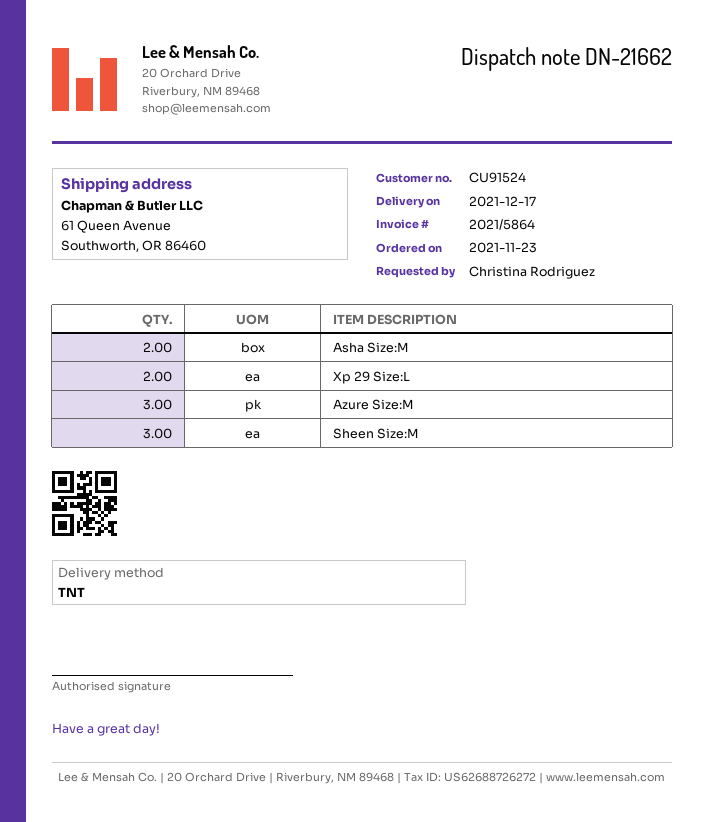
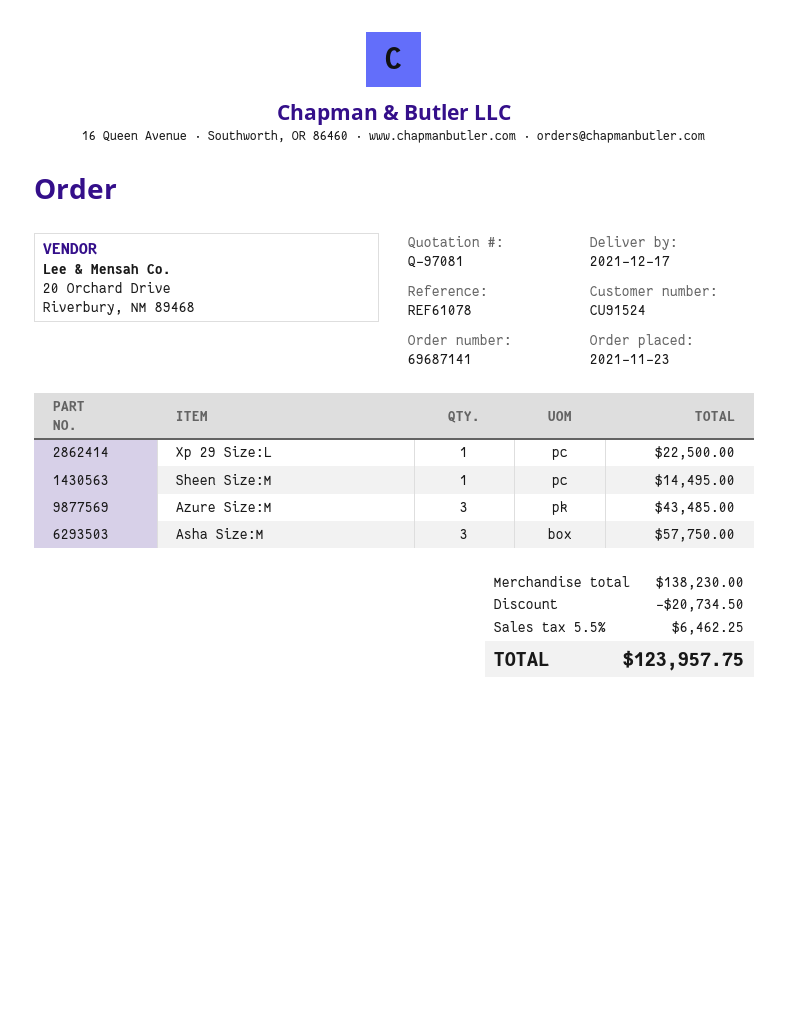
Asha Size:M: 2 -> 3
Xp 29 Size:L: 2 -> 1
Sheen Size:M: 3 -> 1

